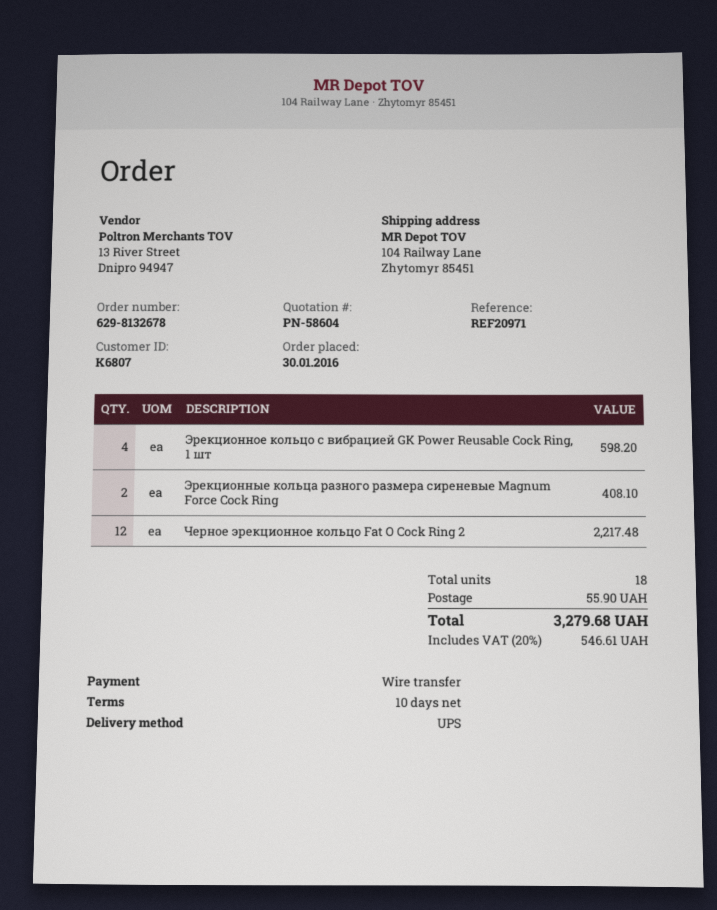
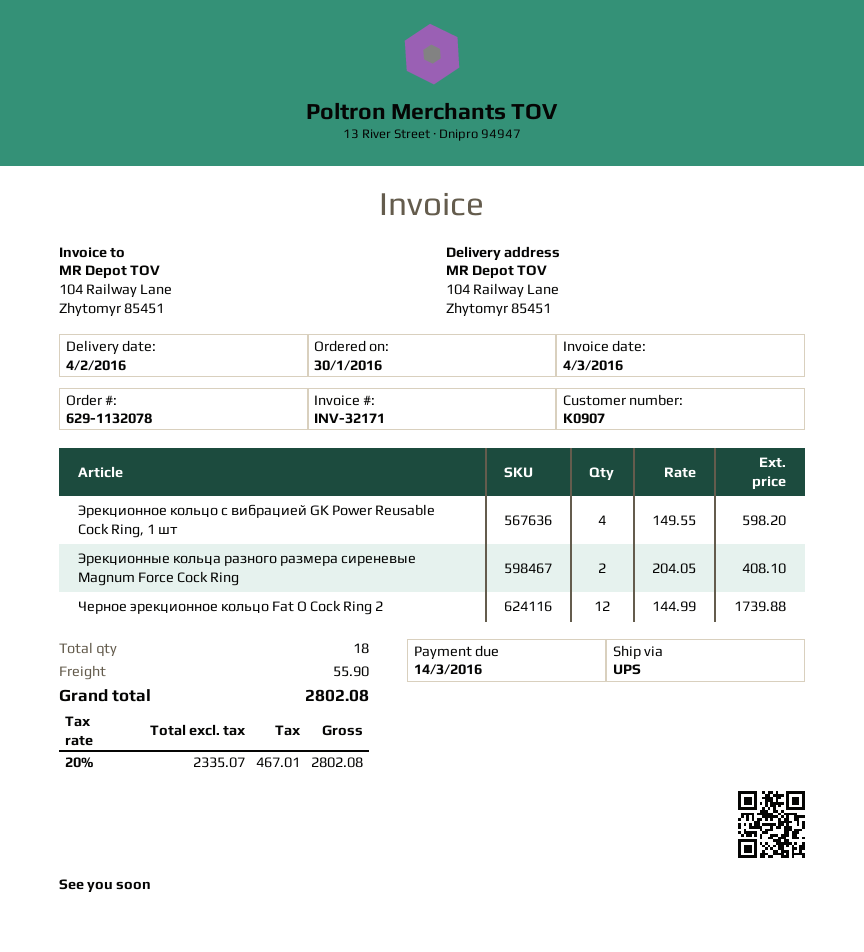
order number: 629-8132678 -> 629-1132078
customer number: K6807 -> K0907
Черное эрекционное кольцо Fat O Cock Ring 2: 12 for 2217.48 -> 12 for 1739.88
tax: 20% = 546.61 -> 20% = 467.01
total: 3279.68 -> 2802.08

